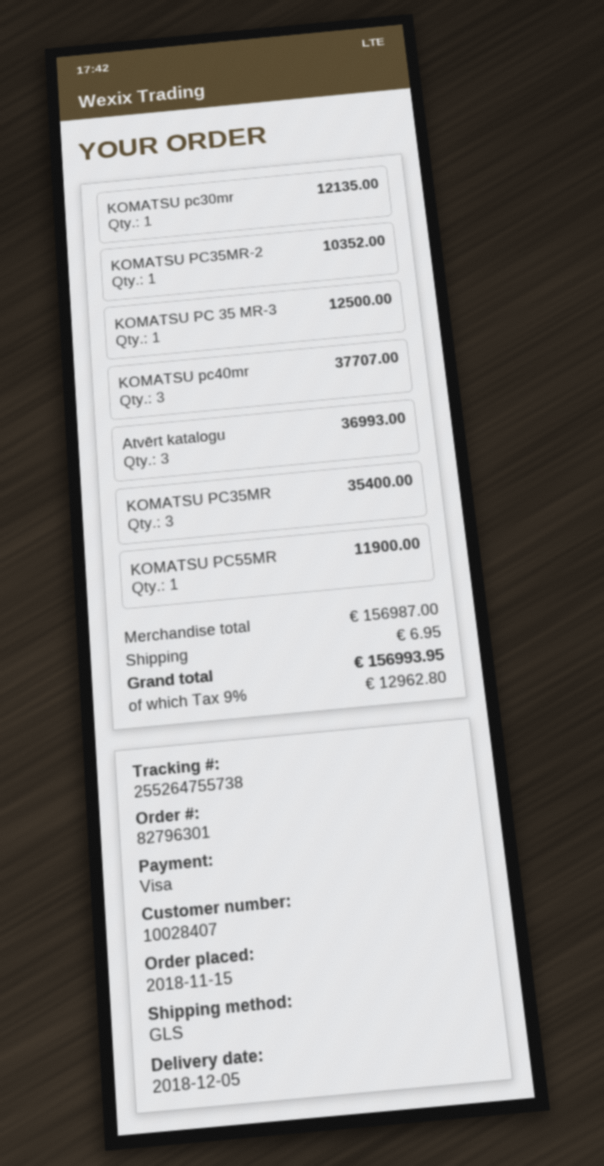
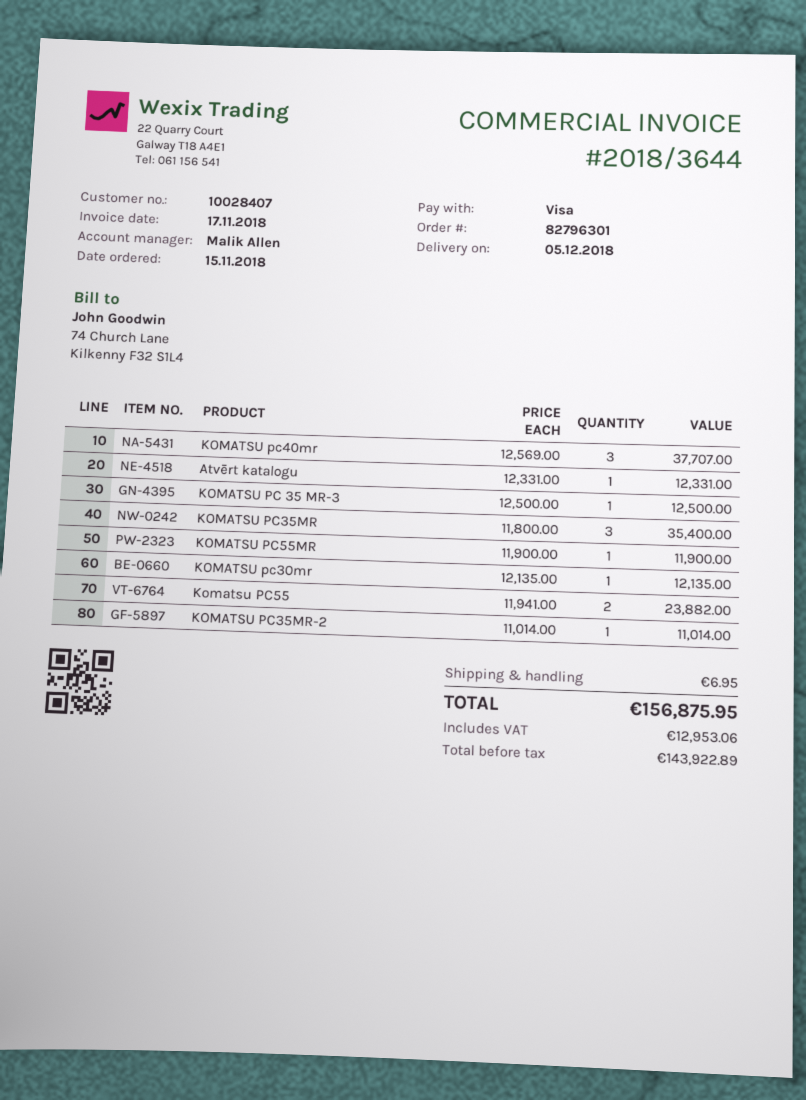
KOMATSU PC35MR-2: 1 for 10352.00 -> 1 for 11014.00
Atvērt katalogu: 3 for 36993.00 -> 1 for 12331.00
Komatsu PC55: none -> 2 for 23882.00
tax: 12962.80 -> 12953.06
total: 156993.95 -> 156875.95

